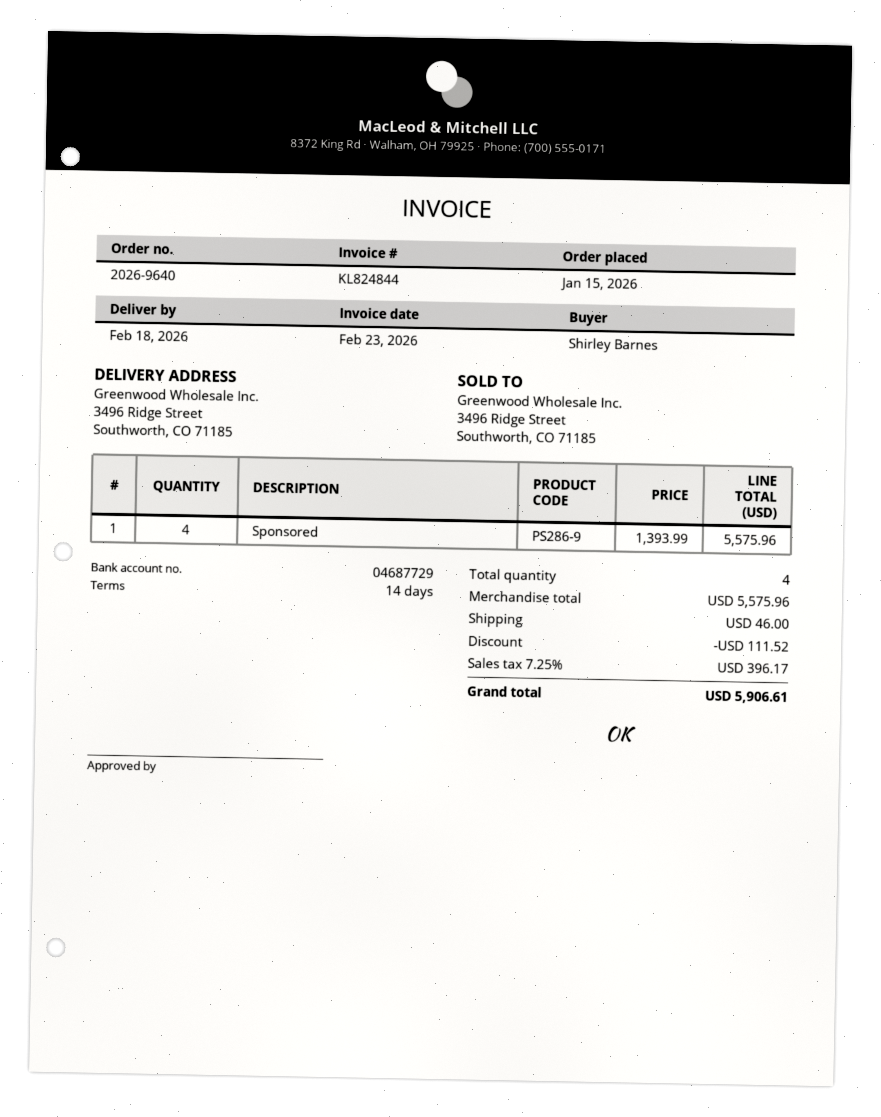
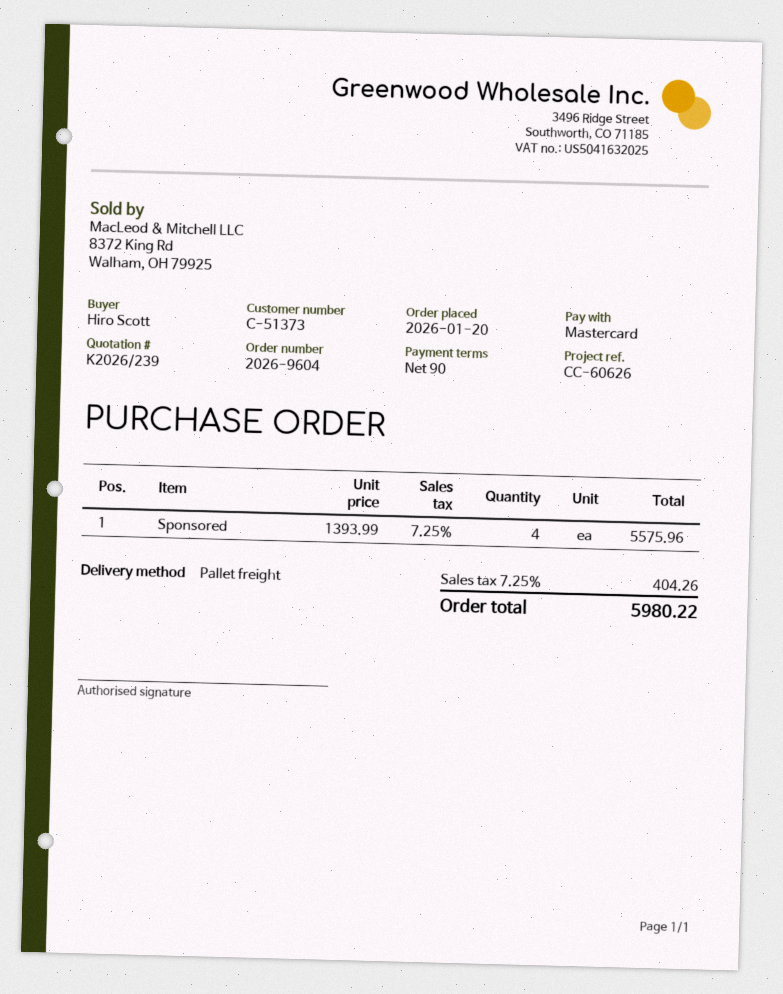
order number: 2026-9640 -> 2026-9604
order date: 2026-01-15 -> 2026-01-20
payment terms: 14 days -> 90 days
ordered by: Shirley Barnes -> Hiro Scott
discount: 111.52 -> none
shipping: 46.00 -> none
tax: 7.25% = 396.17 -> 7.25% = 404.26
total: 5906.61 -> 5980.22

